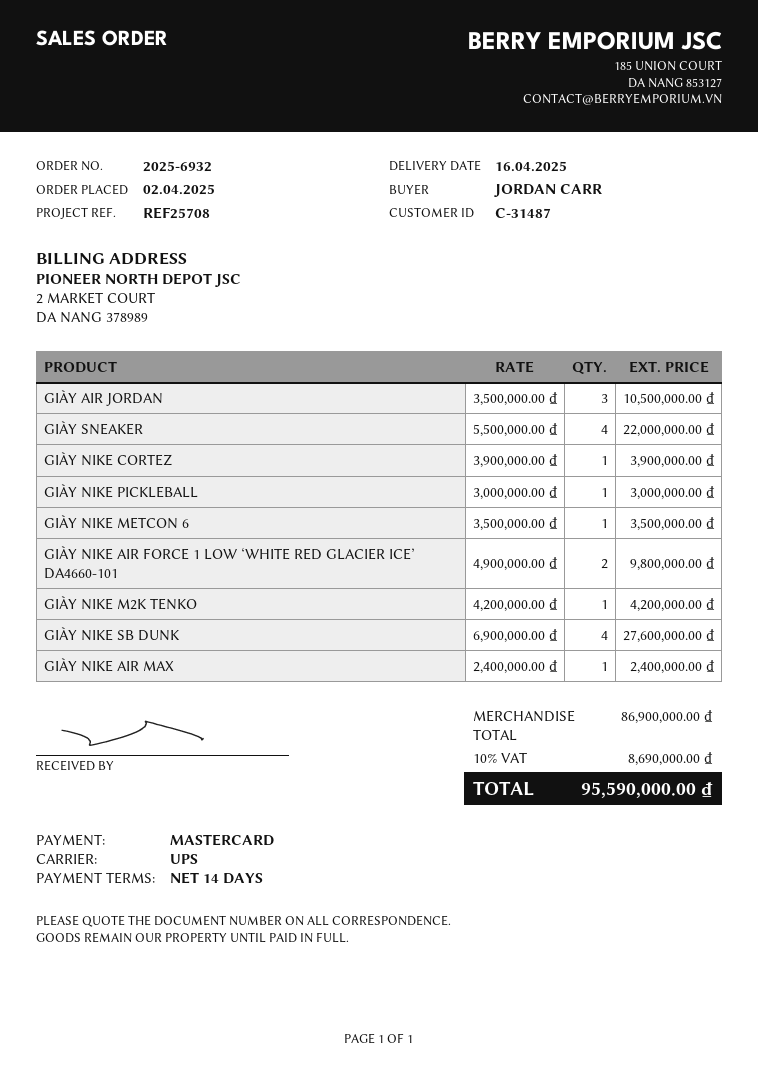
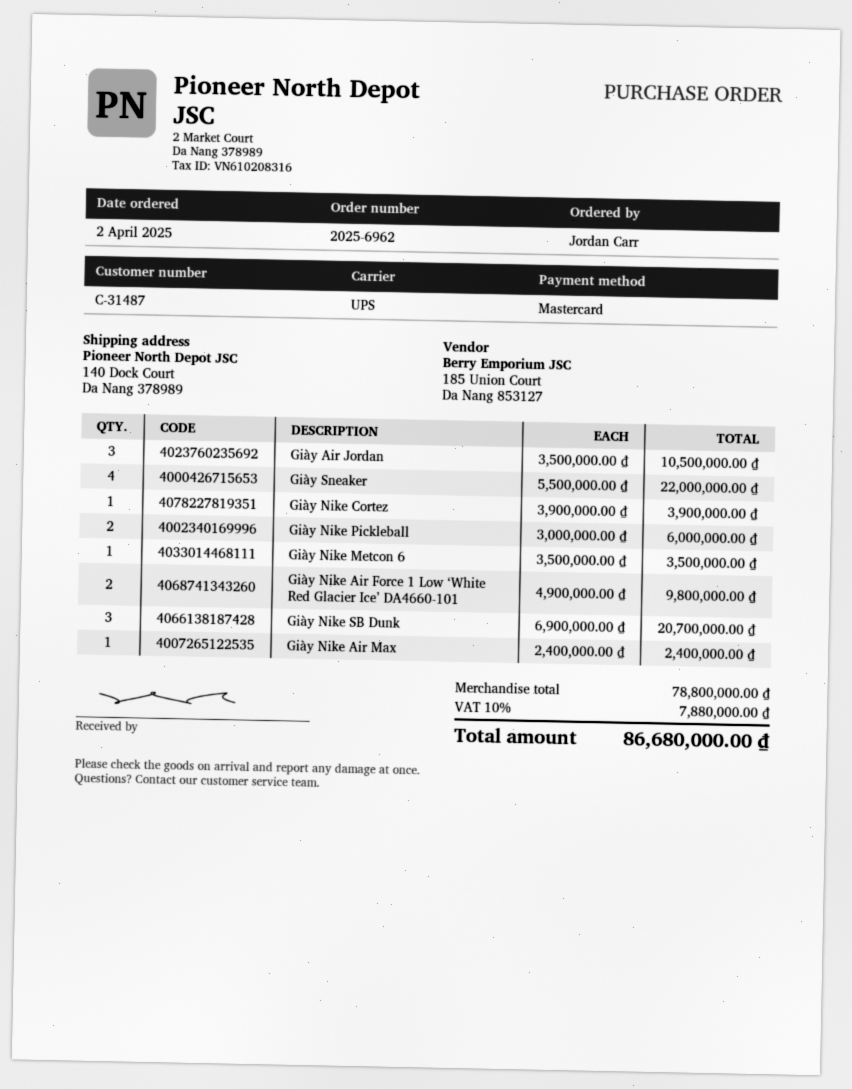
order number: 2025-6932 -> 2025-6962
GIÀY NIKE PICKLEBALL: 1 x 3000000.00 = 3000000.00 -> 2 x 3000000.00 = 6000000.00
GIÀY NIKE M2K TENKO: 1 x 4200000.00 = 4200000.00 -> none
GIÀY NIKE SB DUNK: 4 x 6900000.00 = 27600000.00 -> 3 x 6900000.00 = 20700000.00
subtotal: 86900000.00 -> 78800000.00
tax: 10% = 8690000.00 -> 10% = 7880000.00
total: 95590000.00 -> 86680000.00

